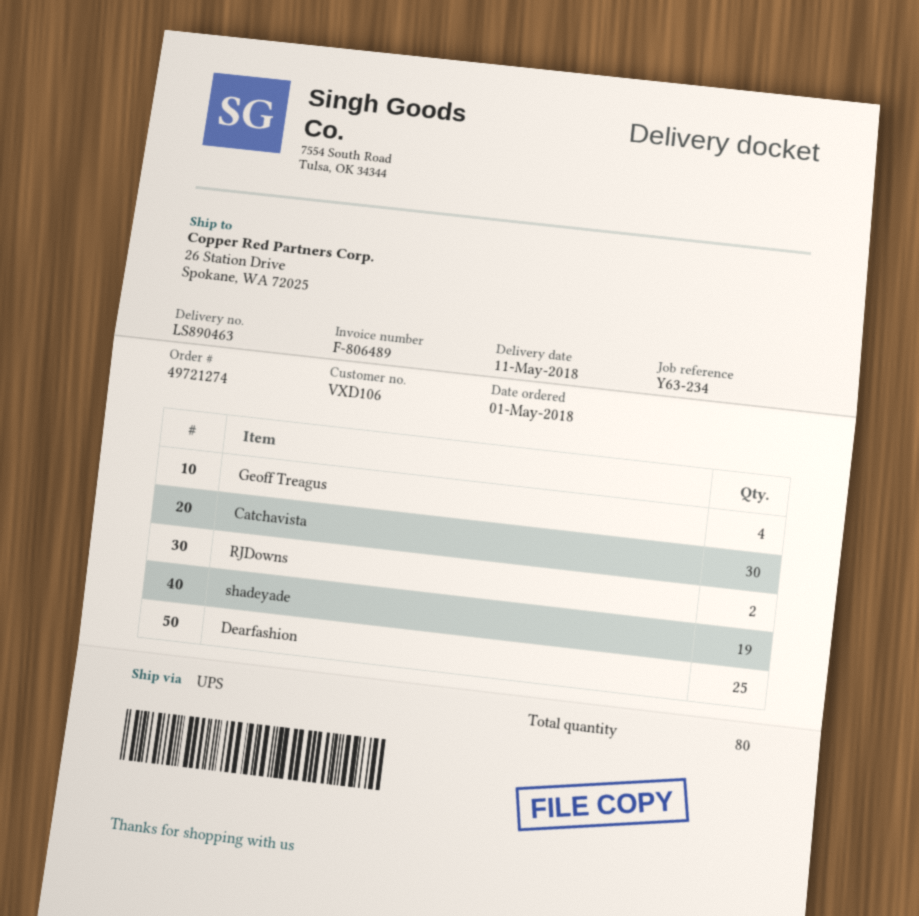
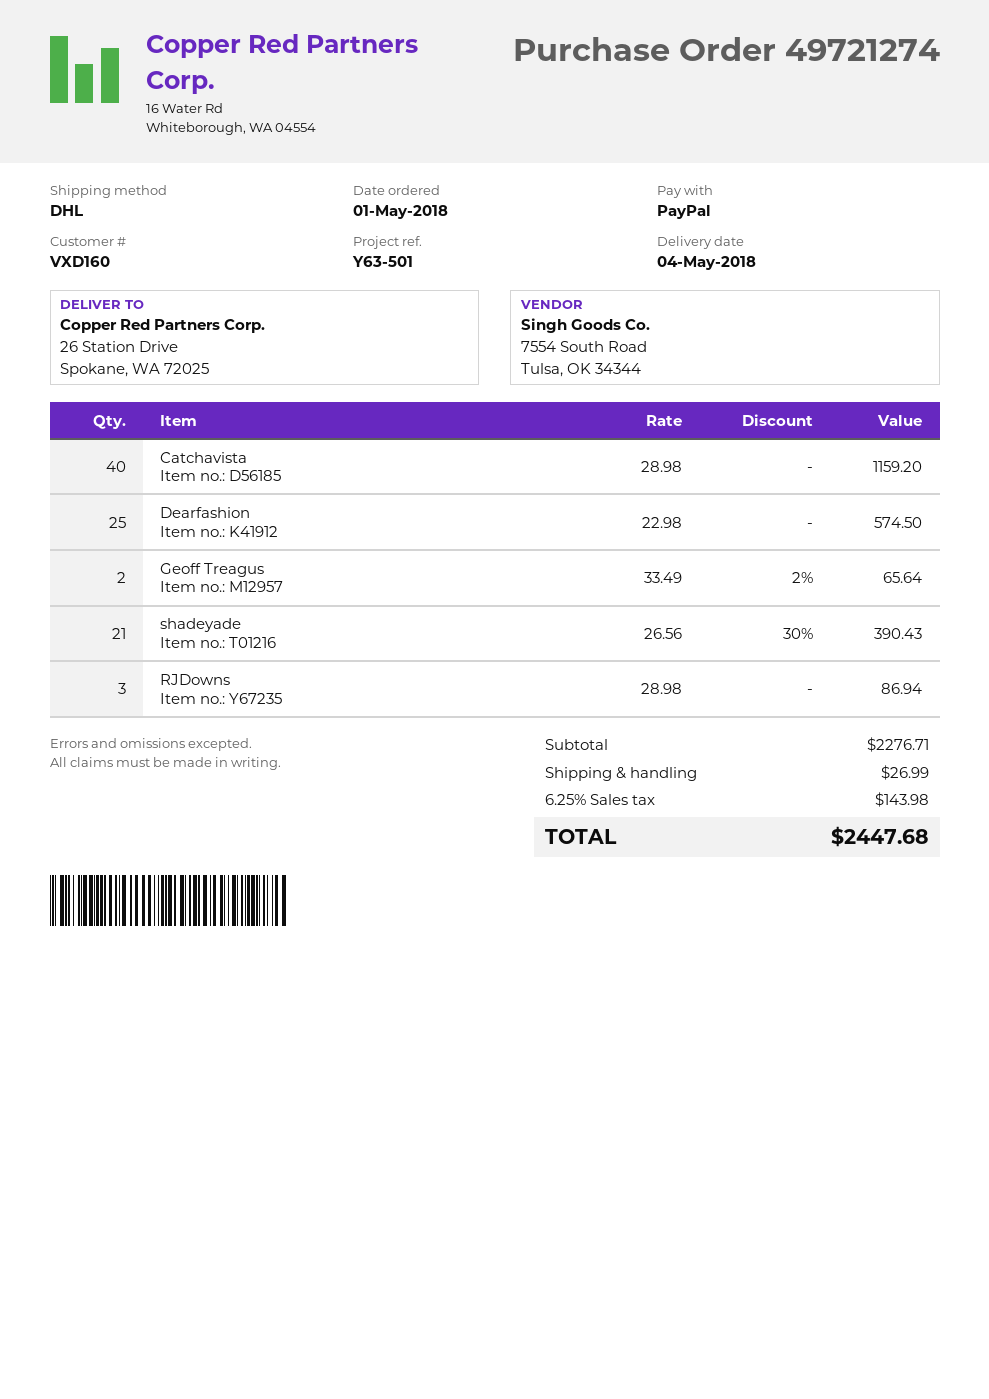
delivery date: 2018-05-11 -> 2018-05-04
customer number: VXD106 -> VXD160
reference: Y63-234 -> Y63-501
shipping method: UPS -> DHL
Geoff Treagus: 4 -> 2
Catchavista: 30 -> 40
RJDowns: 2 -> 3
shadeyade: 19 -> 21

